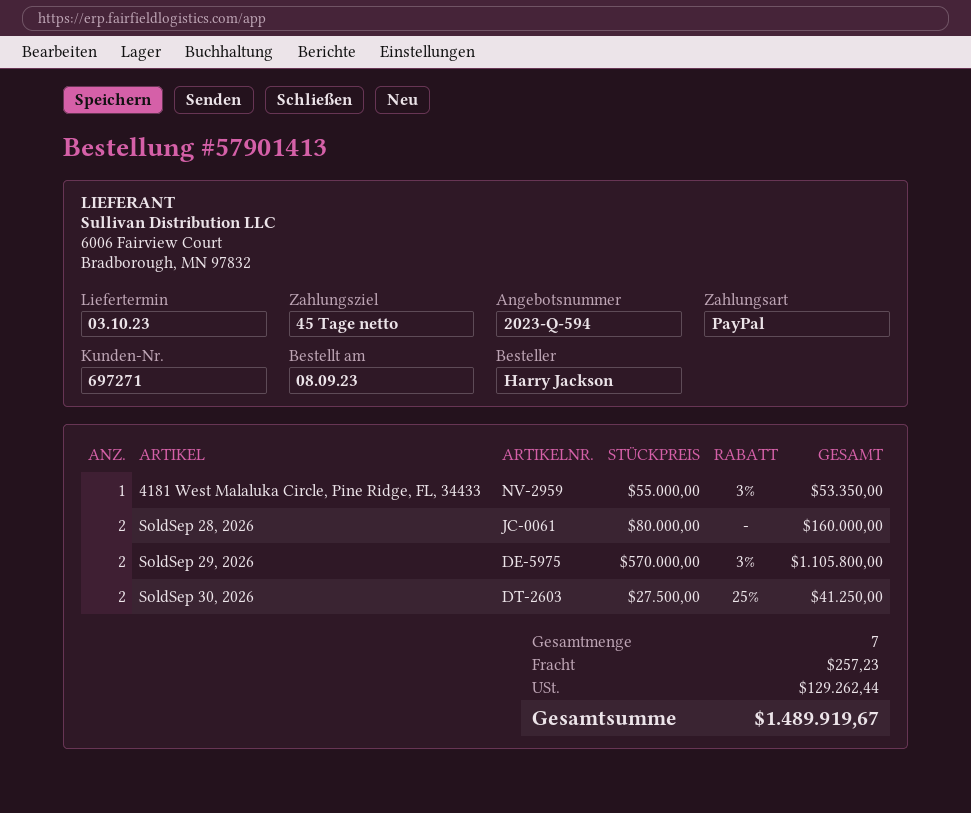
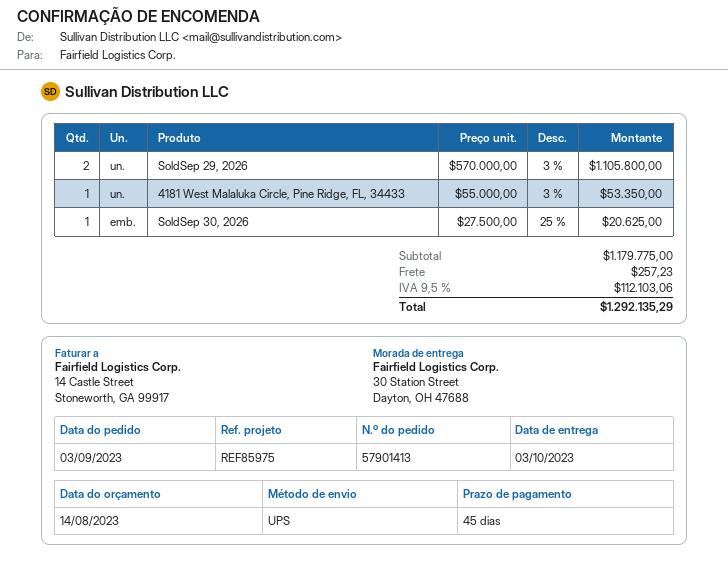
order date: 2023-09-08 -> 2023-09-03
SoldSep 28, 2026: 2 x 80000.00 = 160000.00 -> none
SoldSep 30, 2026: 2 x 27500.00 - 25% = 41250.00 -> 1 x 27500.00 - 25% = 20625.00
tax: 129262.44 -> 112103.06
total: 1489919.67 -> 1292135.29

